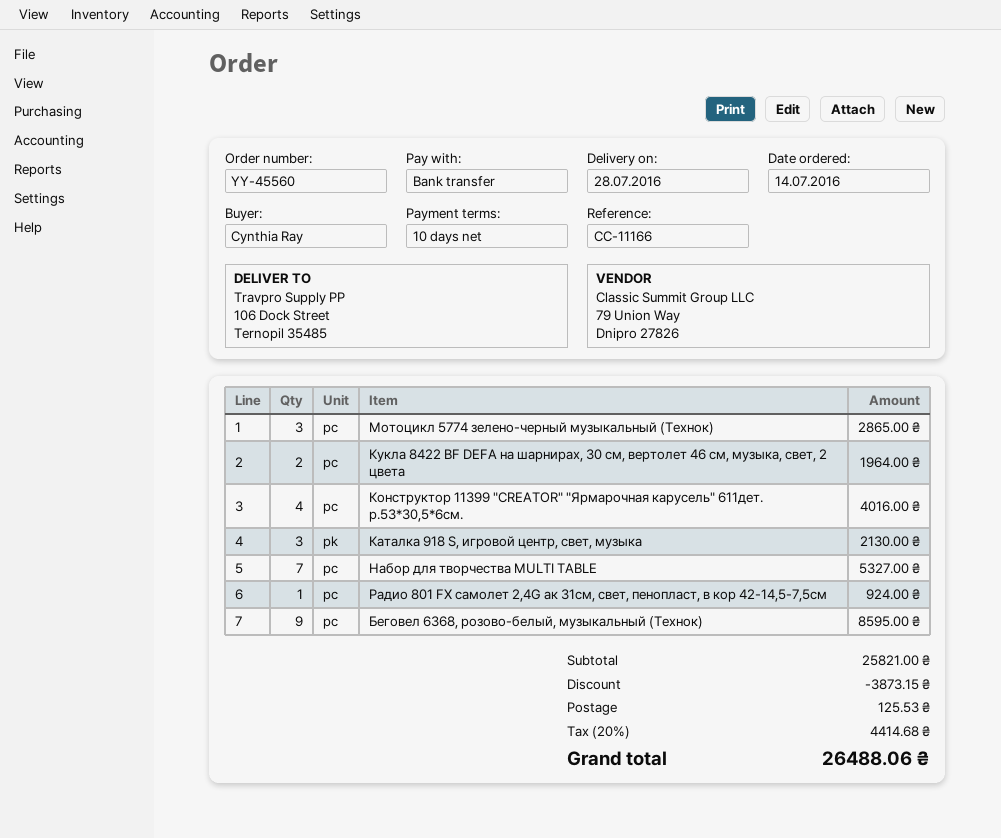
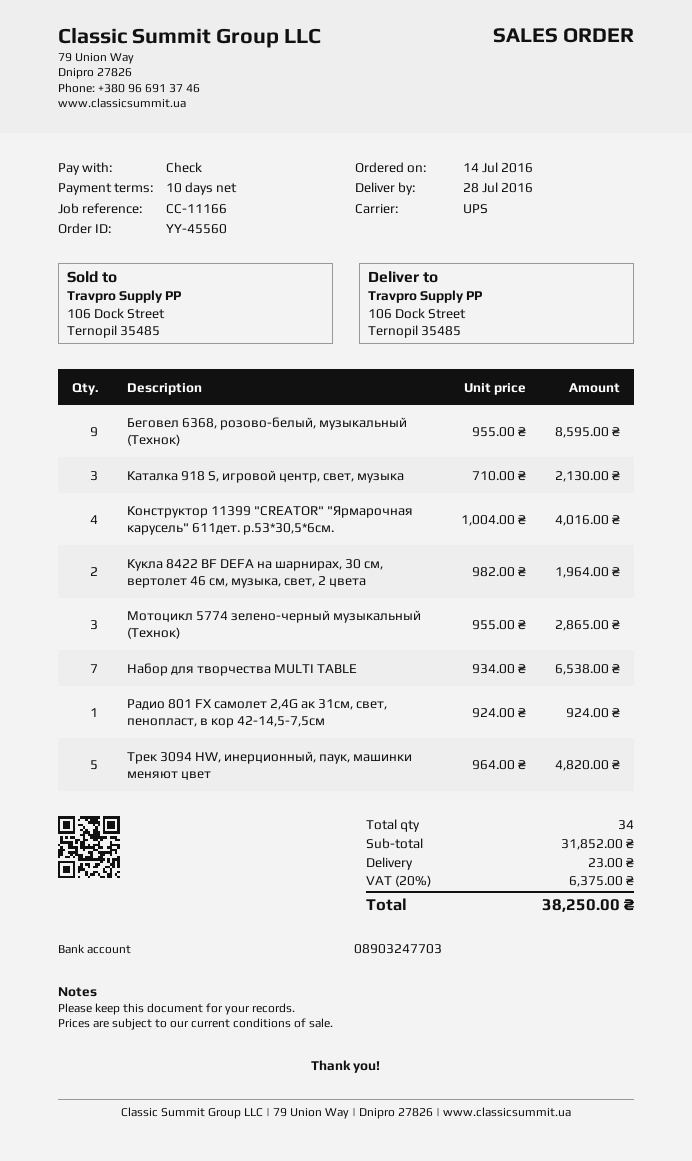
payment method: bank transfer -> cheque
Набор для творчества MULTI TABLE: 7 for 5327.00 -> 7 for 6538.00
Трек 3094 HW, инерционный, паук, машинки меняют цвет: none -> 5 for 4820.00
subtotal: 25821.00 -> 31852.00
discount: 3873.15 -> none
shipping: 125.53 -> 23.00
tax: 20% = 4414.68 -> 20% = 6375.00
total: 26488.06 -> 38250.00

